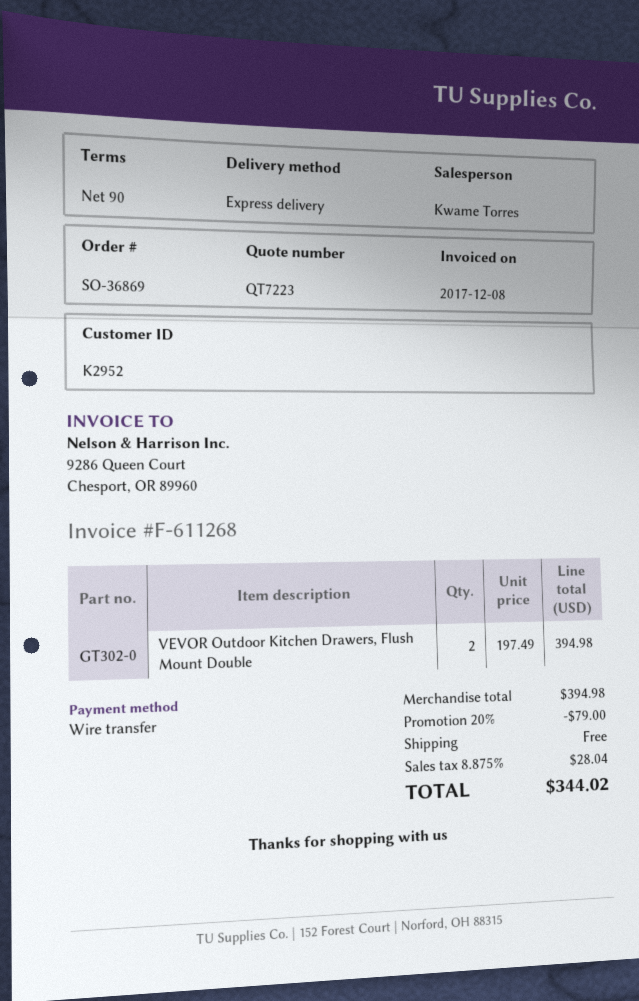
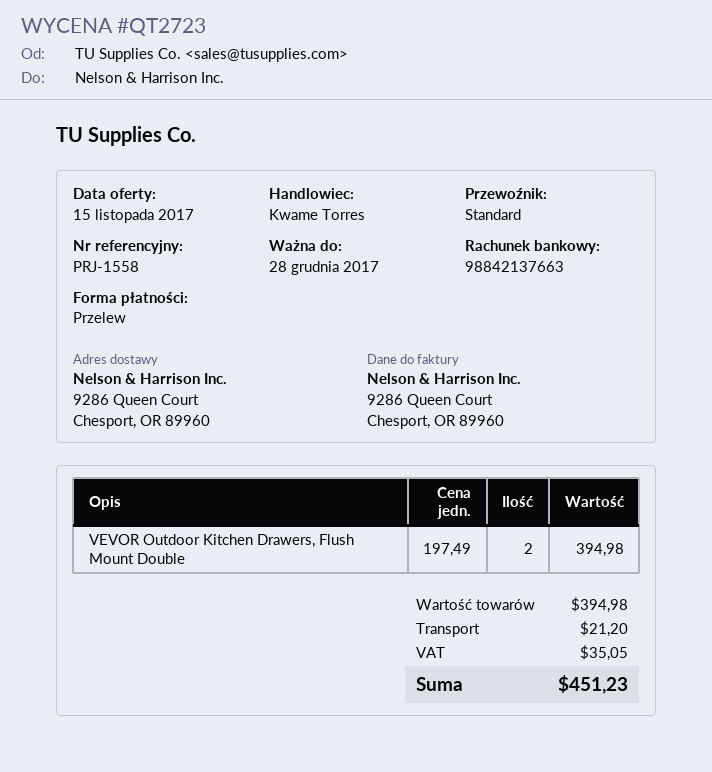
quote number: QT7223 -> QT2723
shipping method: express -> standard
discount: 20% = 79.00 -> none
shipping: 0.00 -> 21.20
tax: 28.04 -> 35.05
total: 344.02 -> 451.23

